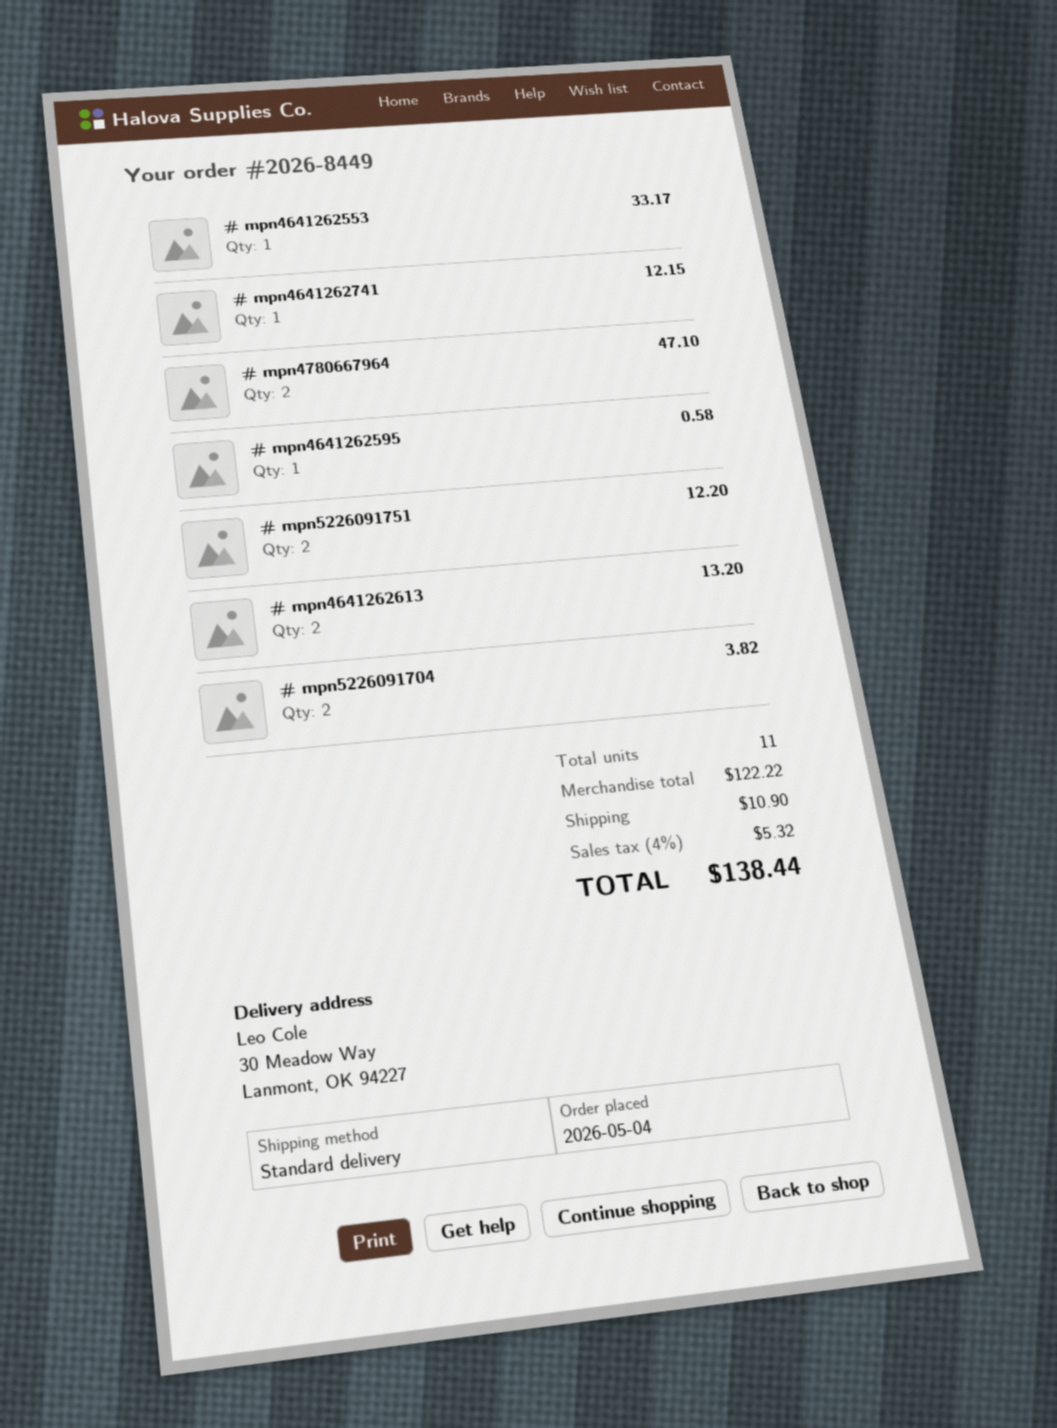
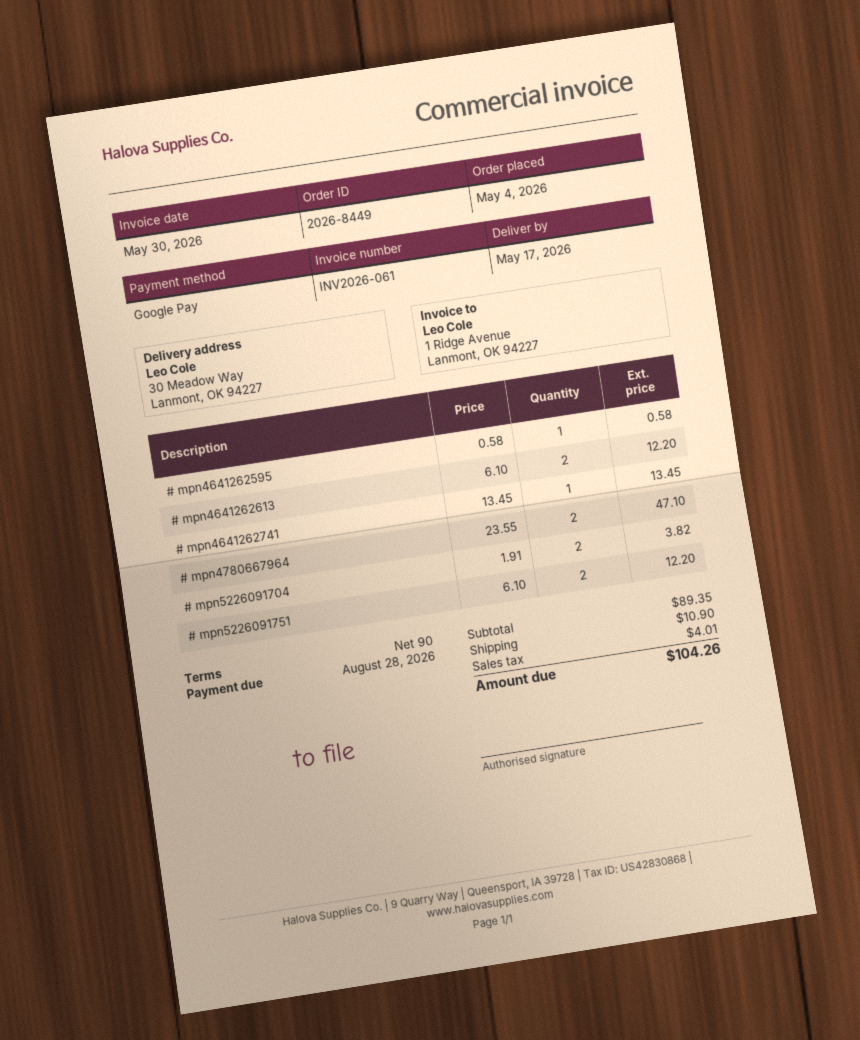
# mpn4641262553: 1 for 33.17 -> none
# mpn4641262741: 1 for 12.15 -> 1 for 13.45
# mpn4641262613: 2 for 13.20 -> 2 for 12.20
subtotal: 122.22 -> 89.35
tax: 5.32 -> 4.01
total: 138.44 -> 104.26

